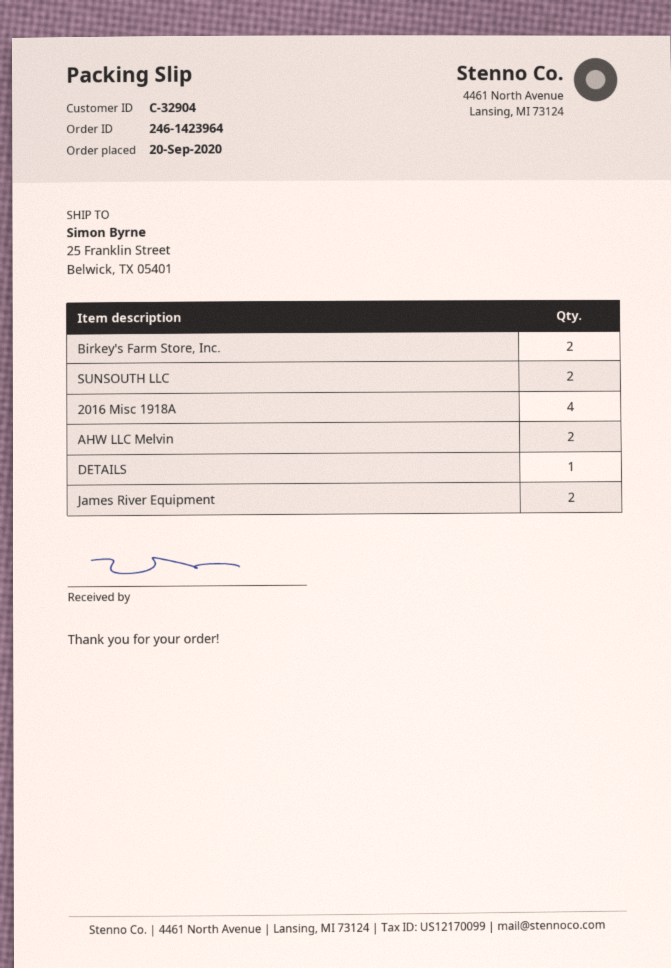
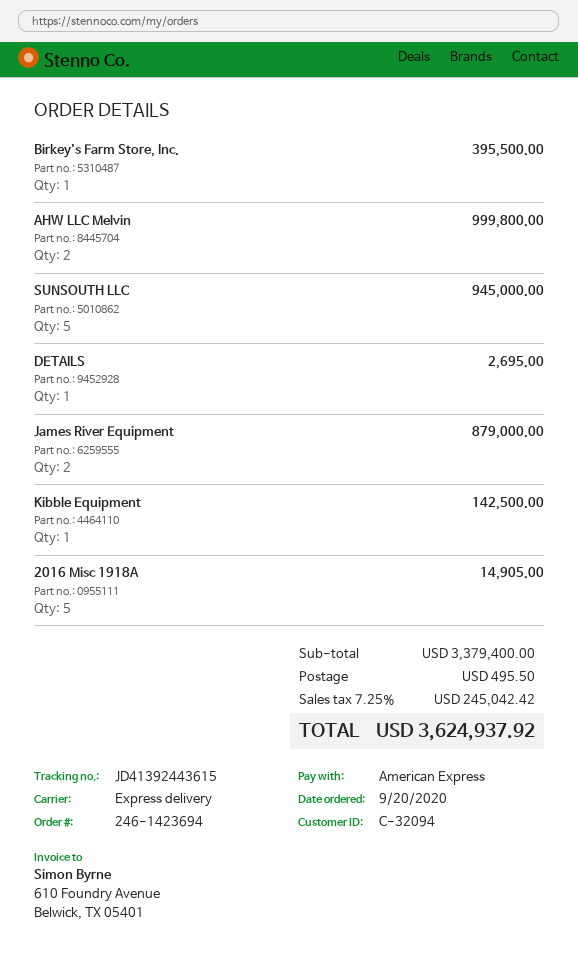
order number: 246-1423964 -> 246-1423694
customer number: C-32904 -> C-32094
Birkey's Farm Store, Inc.: 2 -> 1
SUNSOUTH LLC: 2 -> 5
2016 Misc 1918A: 4 -> 5
Kibble Equipment: none -> 1

